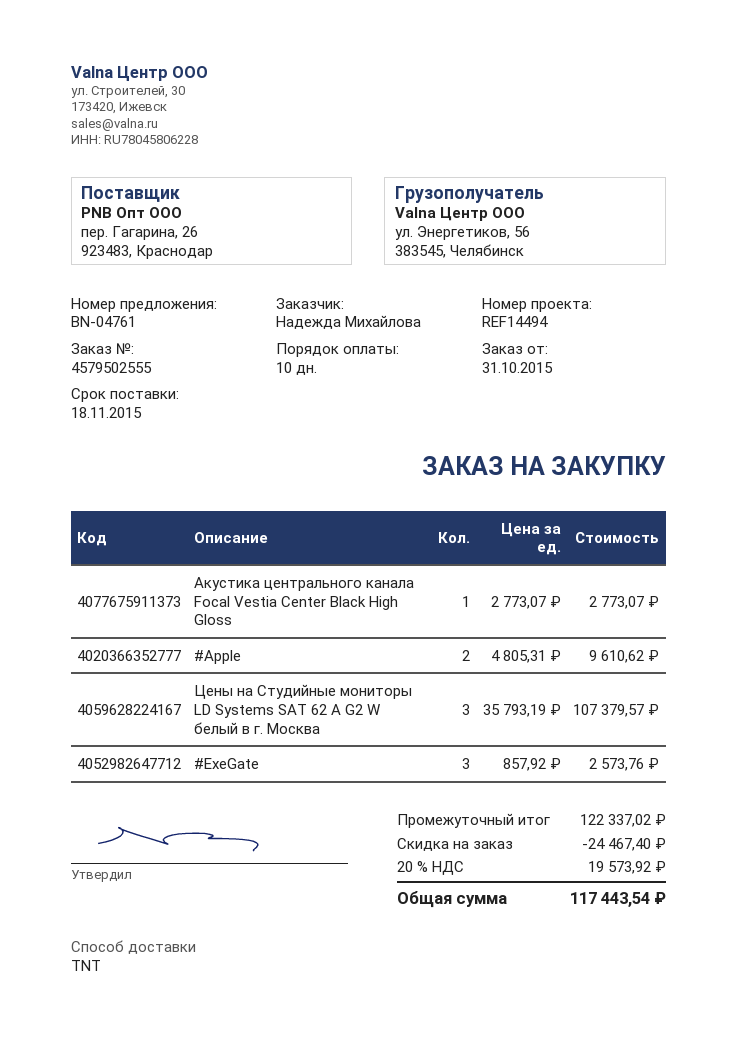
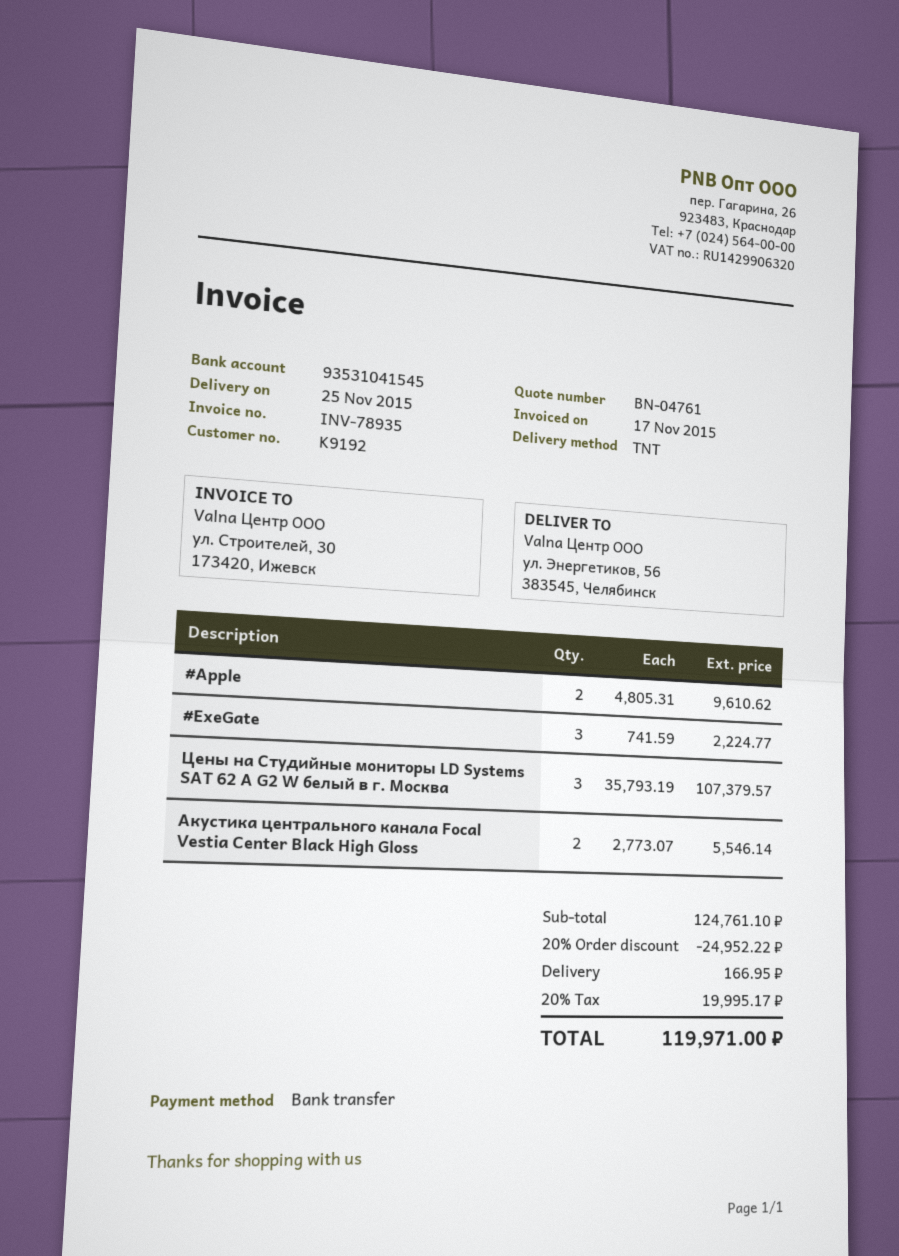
delivery date: 2015-11-18 -> 2015-11-25
Акустика центрального канала Focal Vestia Center Black High Gloss: 1 x 2773.07 = 2773.07 -> 2 x 2773.07 = 5546.14
#ExeGate: 3 x 857.92 = 2573.76 -> 3 x 741.59 = 2224.77
subtotal: 122337.02 -> 124761.10
discount: 24467.40 -> 24952.22
shipping: none -> 166.95
tax: 20% = 19573.92 -> 20% = 19995.17
total: 117443.54 -> 119971.00

